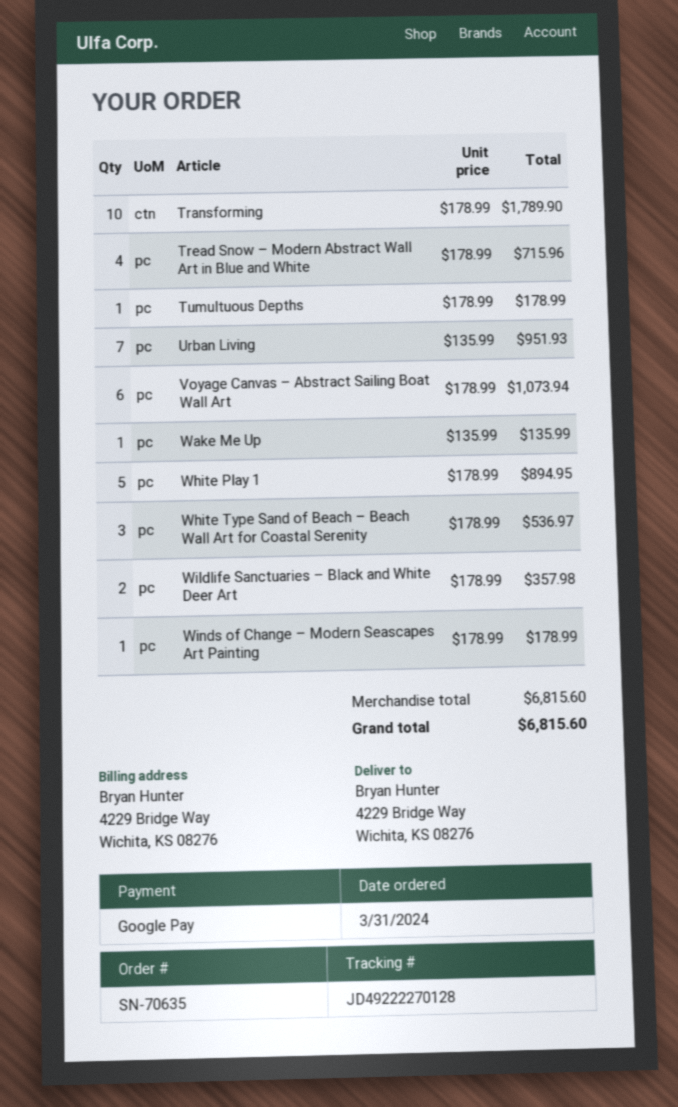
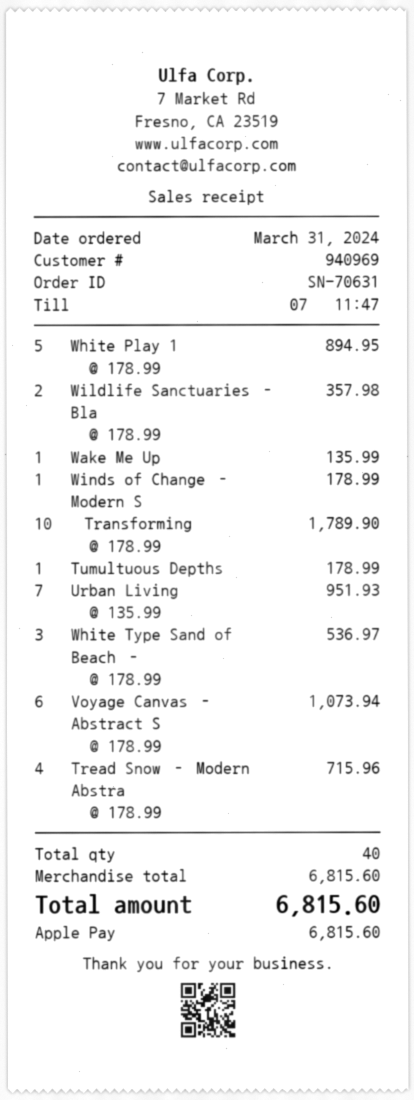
order number: SN-70635 -> SN-70631
payment method: Google Pay -> Apple Pay

